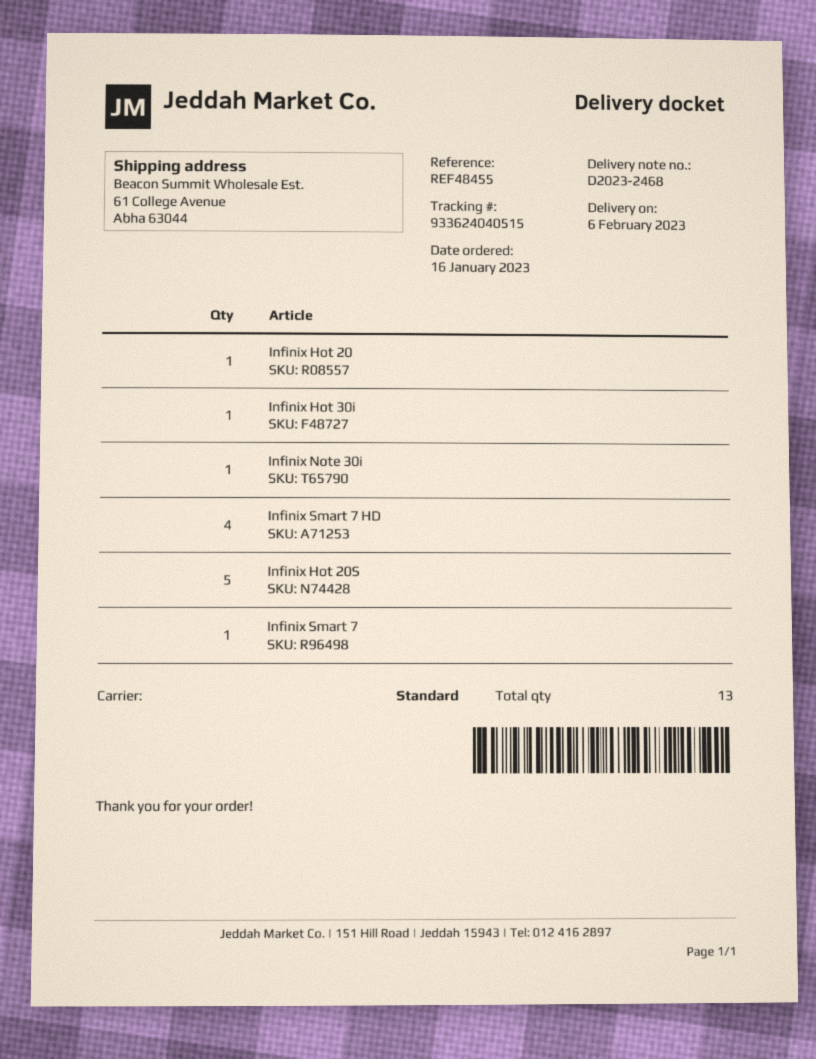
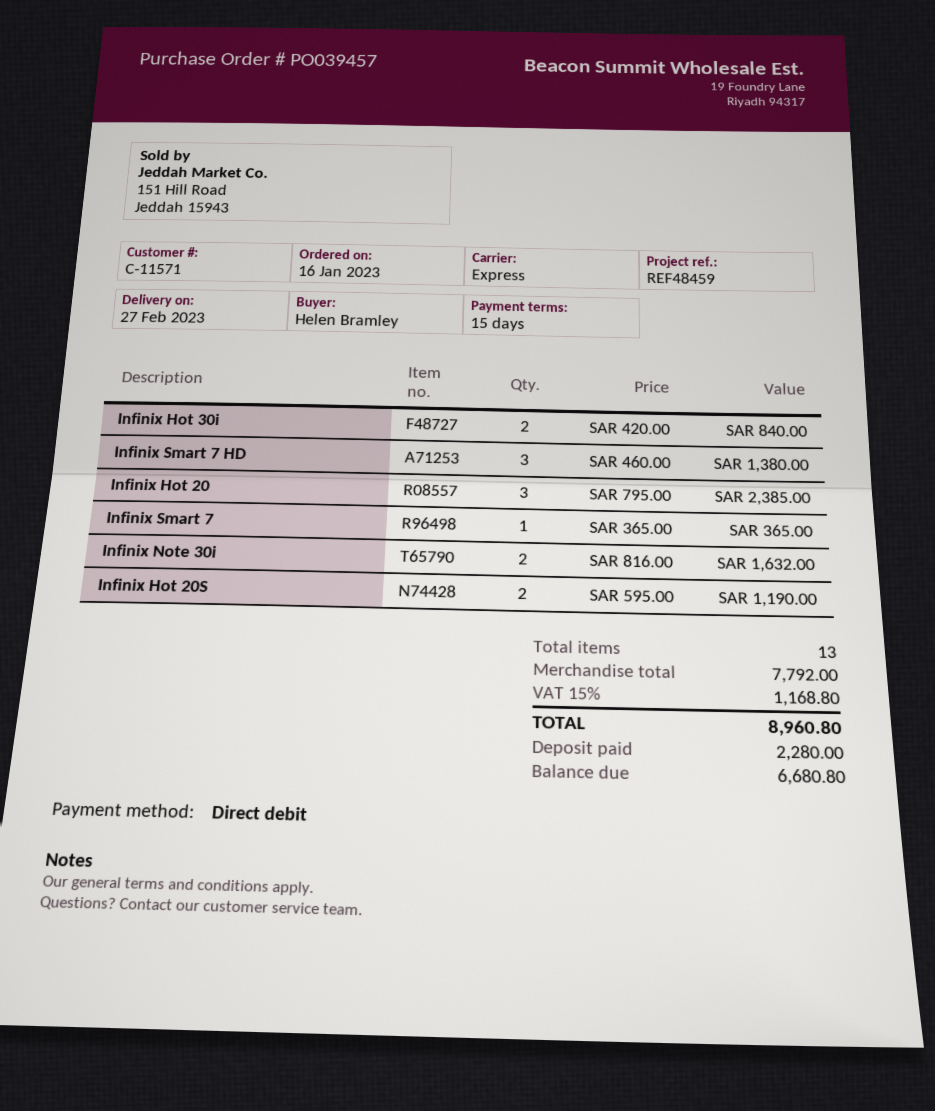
delivery date: 2023-02-06 -> 2023-02-27
reference: REF48455 -> REF48459
shipping method: standard -> express
Infinix Hot 20: 1 -> 3
Infinix Hot 30i: 1 -> 2
Infinix Note 30i: 1 -> 2
Infinix Smart 7 HD: 4 -> 3
Infinix Hot 20S: 5 -> 2

